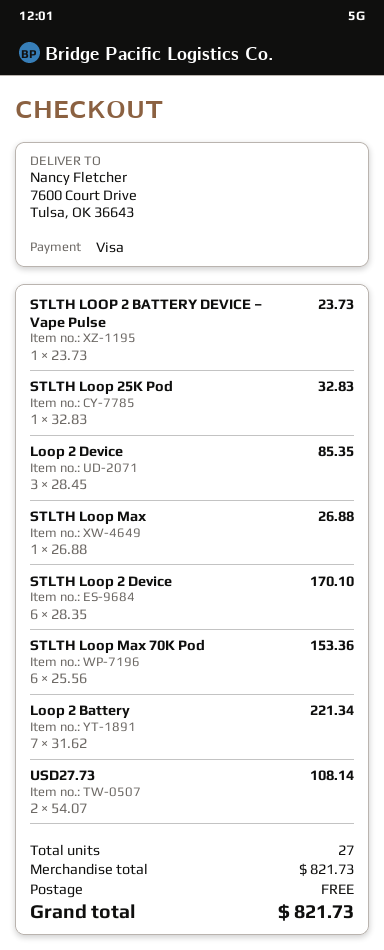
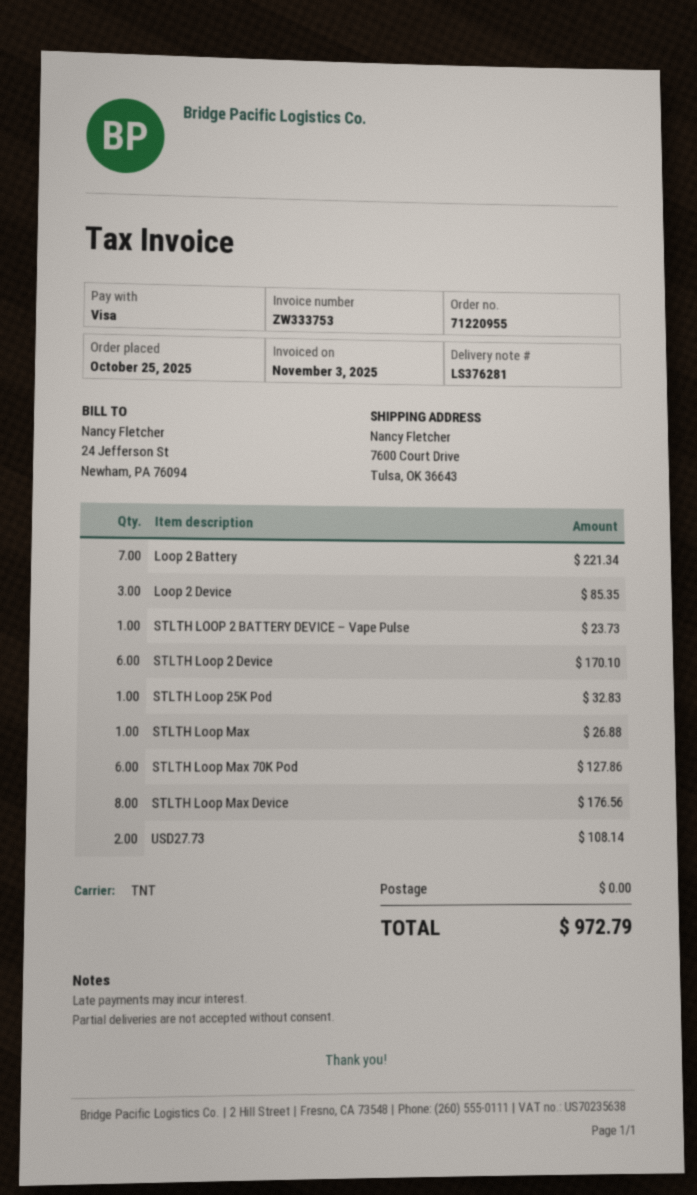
STLTH Loop Max 70K Pod: 6 for 153.36 -> 6 for 127.86
STLTH Loop Max Device: none -> 8 for 176.56
total: 821.73 -> 972.79

